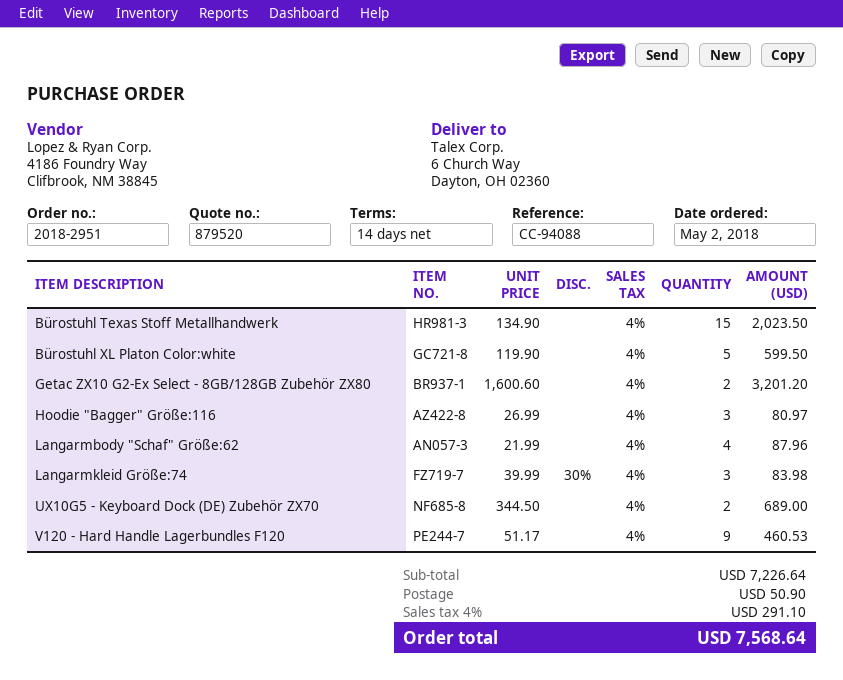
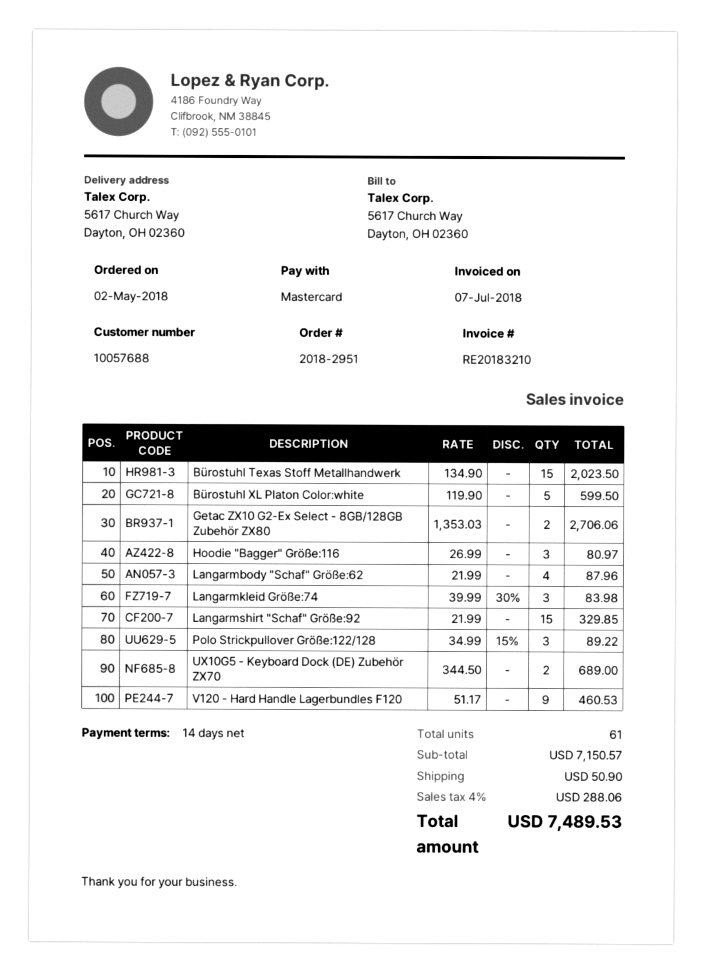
ship to: 6 Church Way, Dayton, OH 02360 -> 5617 Church Way, Dayton, OH 02360
Getac ZX10 G2-Ex Select - 8GB/128GB Zubehör ZX80: 2 x 1600.60 = 3201.20 -> 2 x 1353.03 = 2706.06
Langarmshirt "Schaf" Größe:92: none -> 15 x 21.99 = 329.85
Polo Strickpullover Größe:122/128: none -> 3 x 34.99 - 15% = 89.22
subtotal: 7226.64 -> 7150.57
tax: 4% = 291.10 -> 4% = 288.06
total: 7568.64 -> 7489.53

